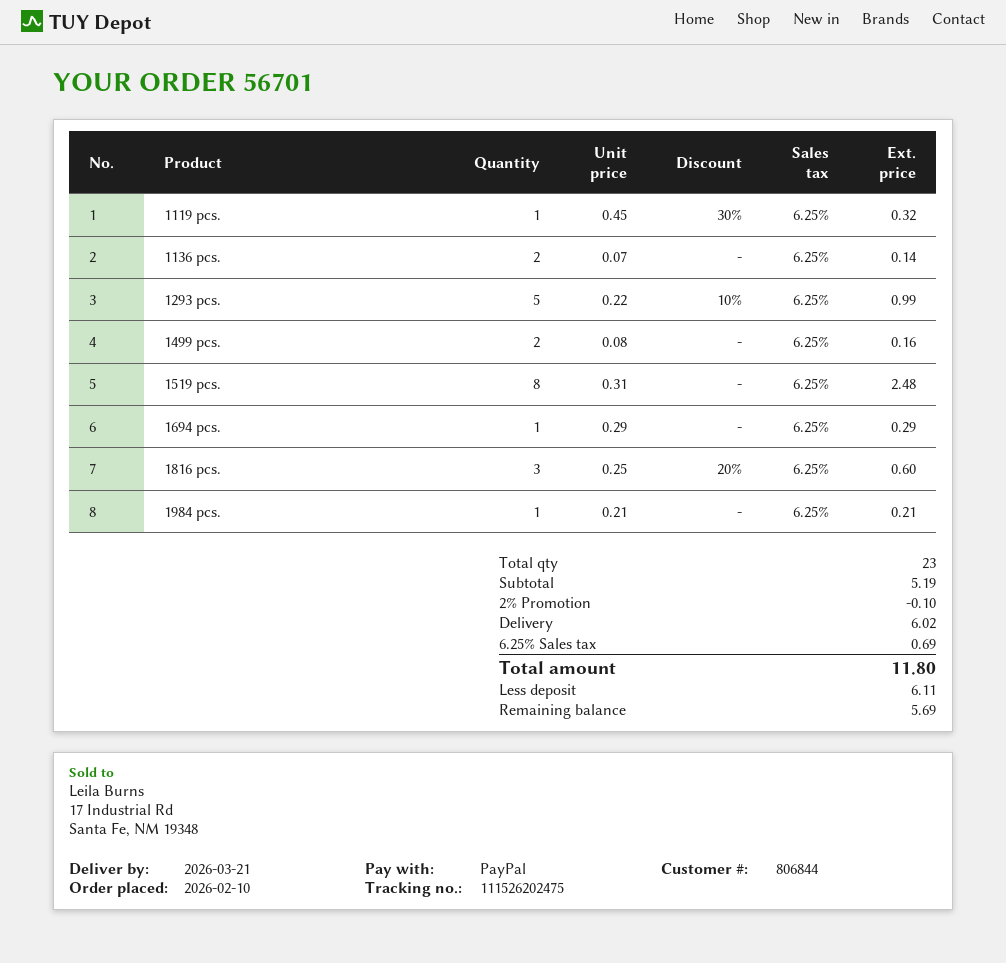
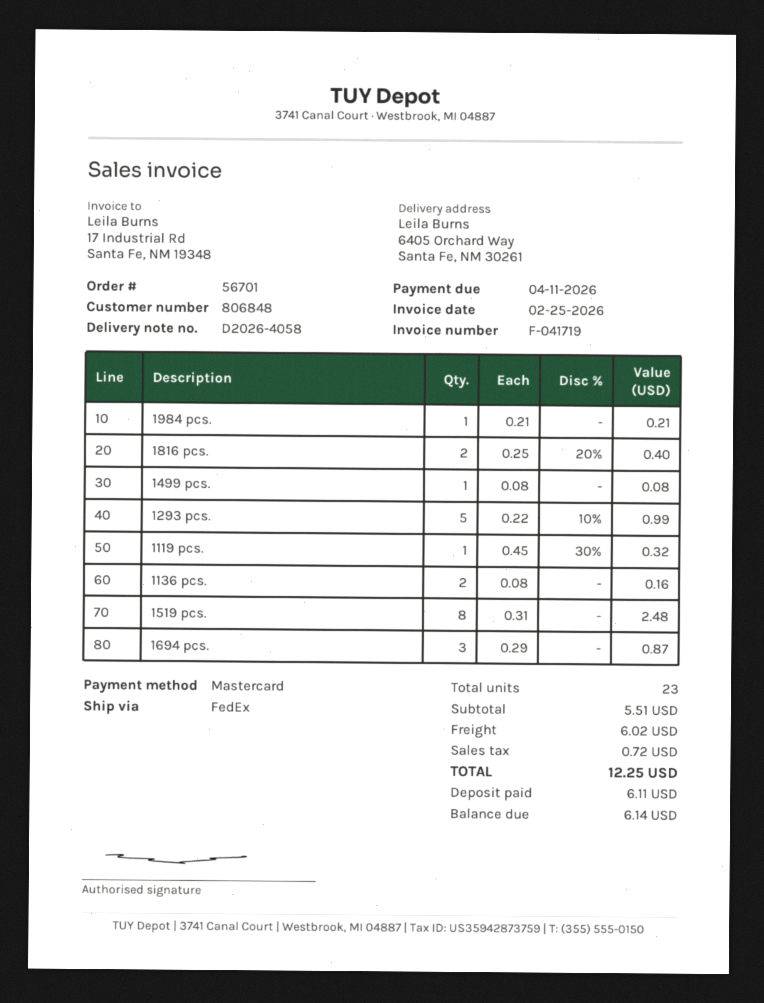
customer number: 806844 -> 806848
payment method: PayPal -> Mastercard
1136 pcs.: 2 x 0.07 = 0.14 -> 2 x 0.08 = 0.16
1499 pcs.: 2 x 0.08 = 0.16 -> 1 x 0.08 = 0.08
1694 pcs.: 1 x 0.29 = 0.29 -> 3 x 0.29 = 0.87
1816 pcs.: 3 x 0.25 - 20% = 0.60 -> 2 x 0.25 - 20% = 0.40
subtotal: 5.19 -> 5.51
discount: 2% = 0.10 -> none
tax: 0.69 -> 0.72
total: 11.80 -> 12.25
balance: 5.69 -> 6.14

